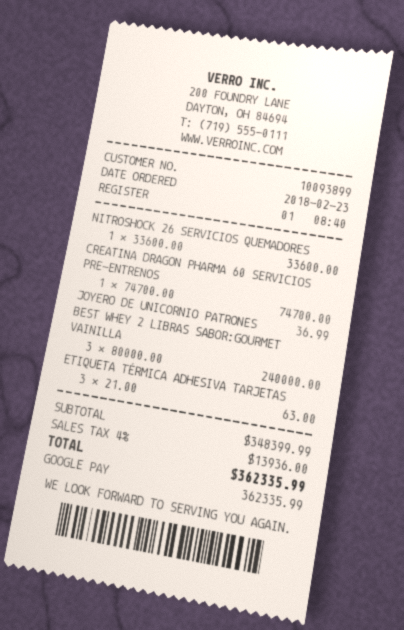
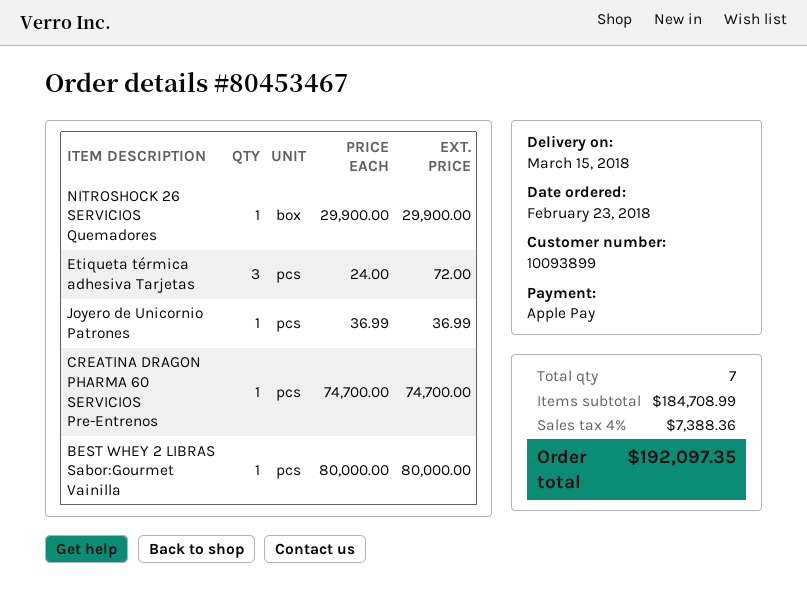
payment method: Google Pay -> Apple Pay
NITROSHOCK 26 SERVICIOS QUEMADORES: 1 x 33600.00 = 33600.00 -> 1 x 29900.00 = 29900.00
BEST WHEY 2 LIBRAS SABOR:GOURMET VAINILLA: 3 x 80000.00 = 240000.00 -> 1 x 80000.00 = 80000.00
ETIQUETA TÉRMICA ADHESIVA TARJETAS: 3 x 21.00 = 63.00 -> 3 x 24.00 = 72.00
subtotal: 348399.99 -> 184708.99
tax: 4% = 13936.00 -> 4% = 7388.36
total: 362335.99 -> 192097.35

